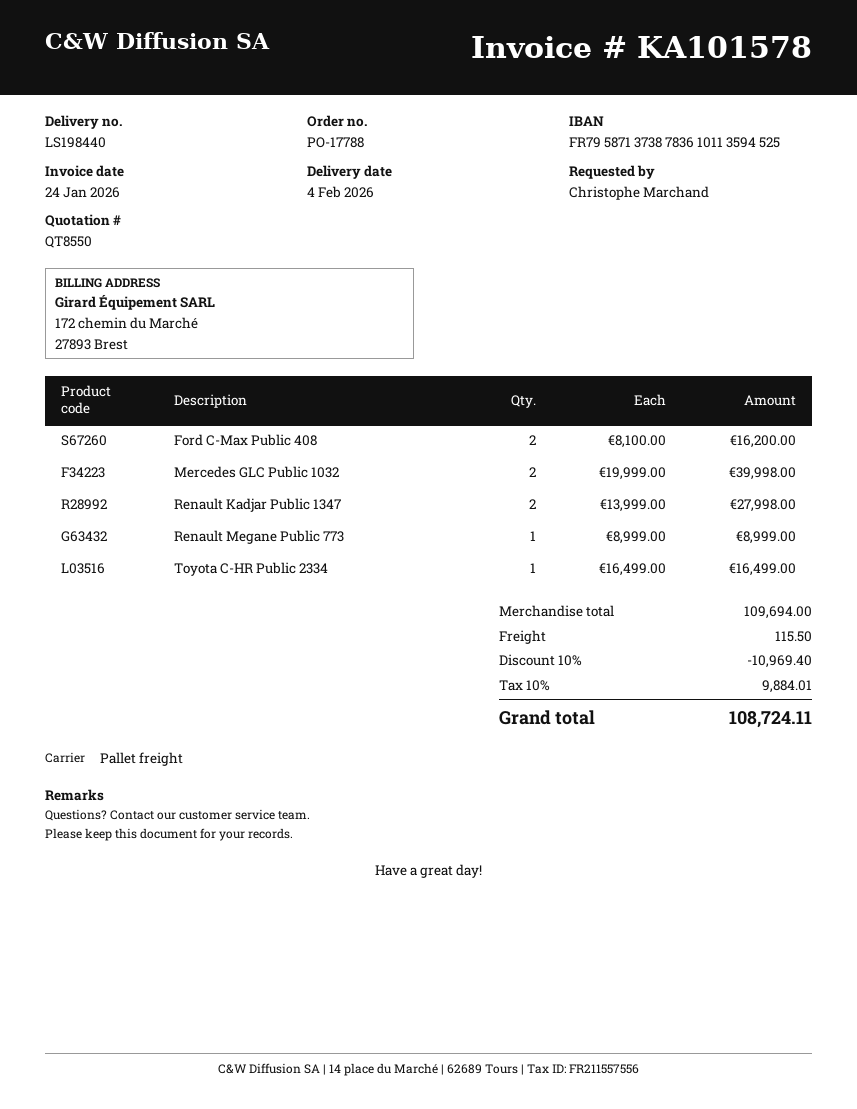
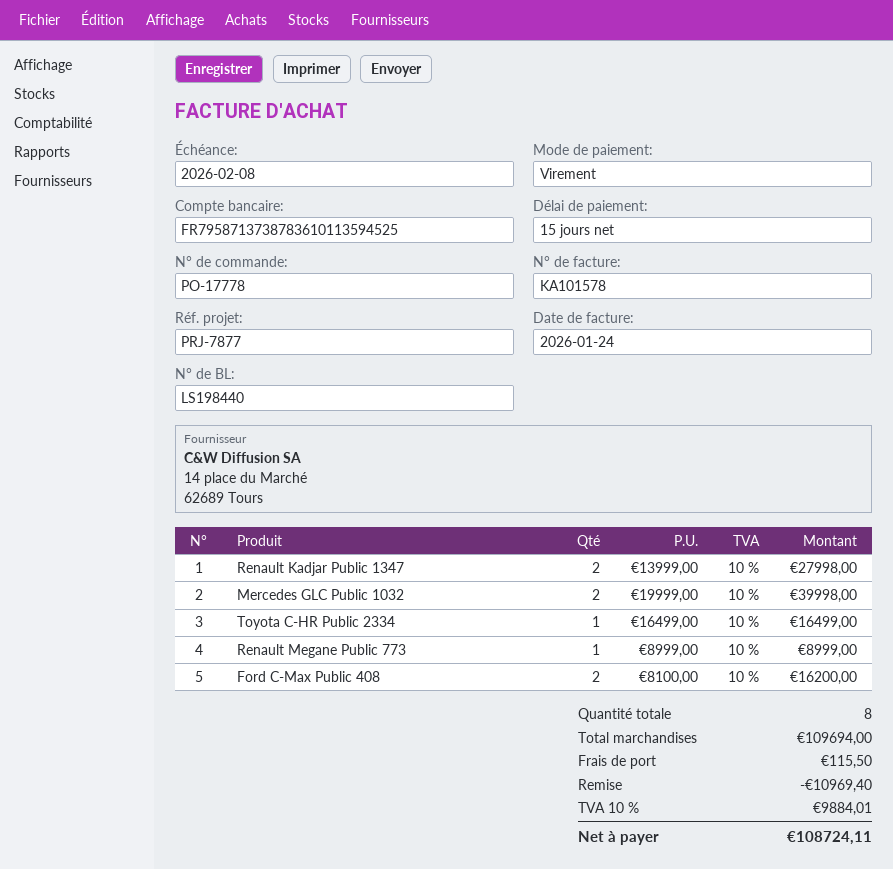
order number: PO-17788 -> PO-17778

